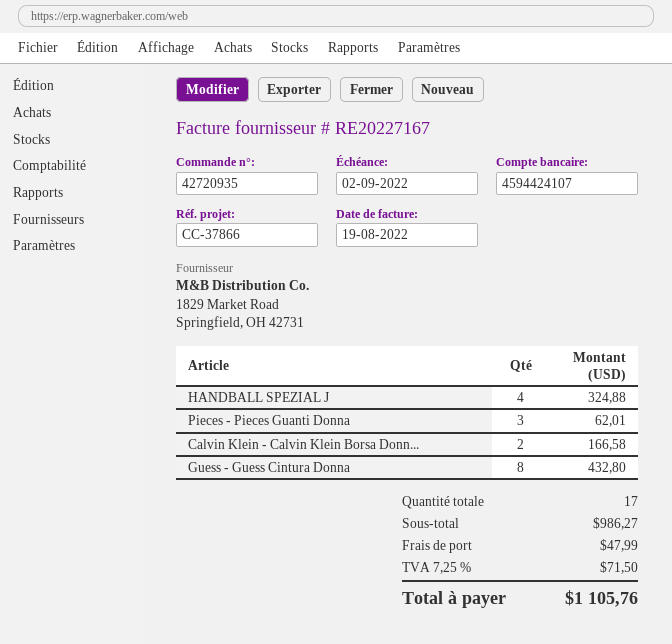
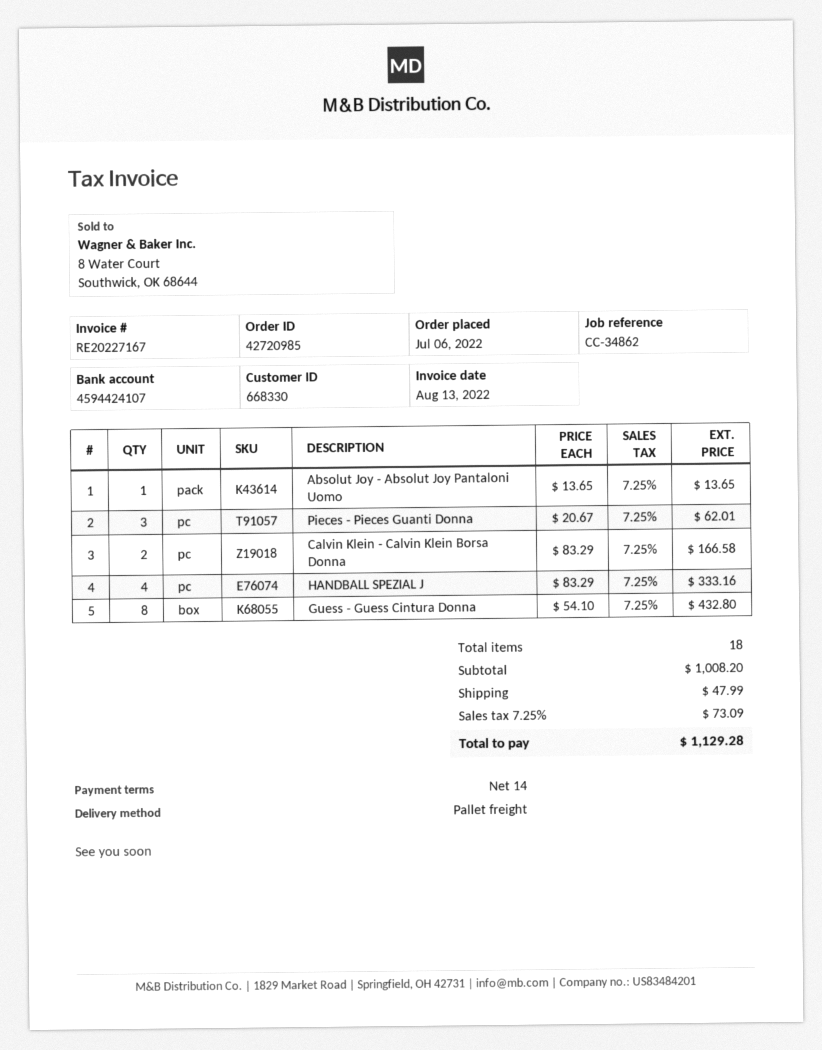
order number: 42720935 -> 42720985
invoice date: 2022-08-19 -> 2022-08-13
reference: CC-37866 -> CC-34862
HANDBALL SPEZIAL J: 4 for 324.88 -> 4 for 333.16
Absolut Joy - Absolut Joy Pantaloni Uomo: none -> 1 for 13.65
total quantity: 17 -> 18
subtotal: 986.27 -> 1008.20
tax: 7.25% = 71.50 -> 7.25% = 73.09
total: 1105.76 -> 1129.28

